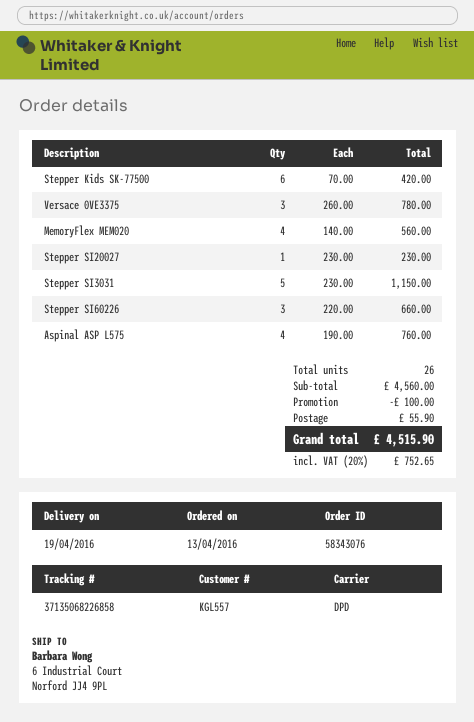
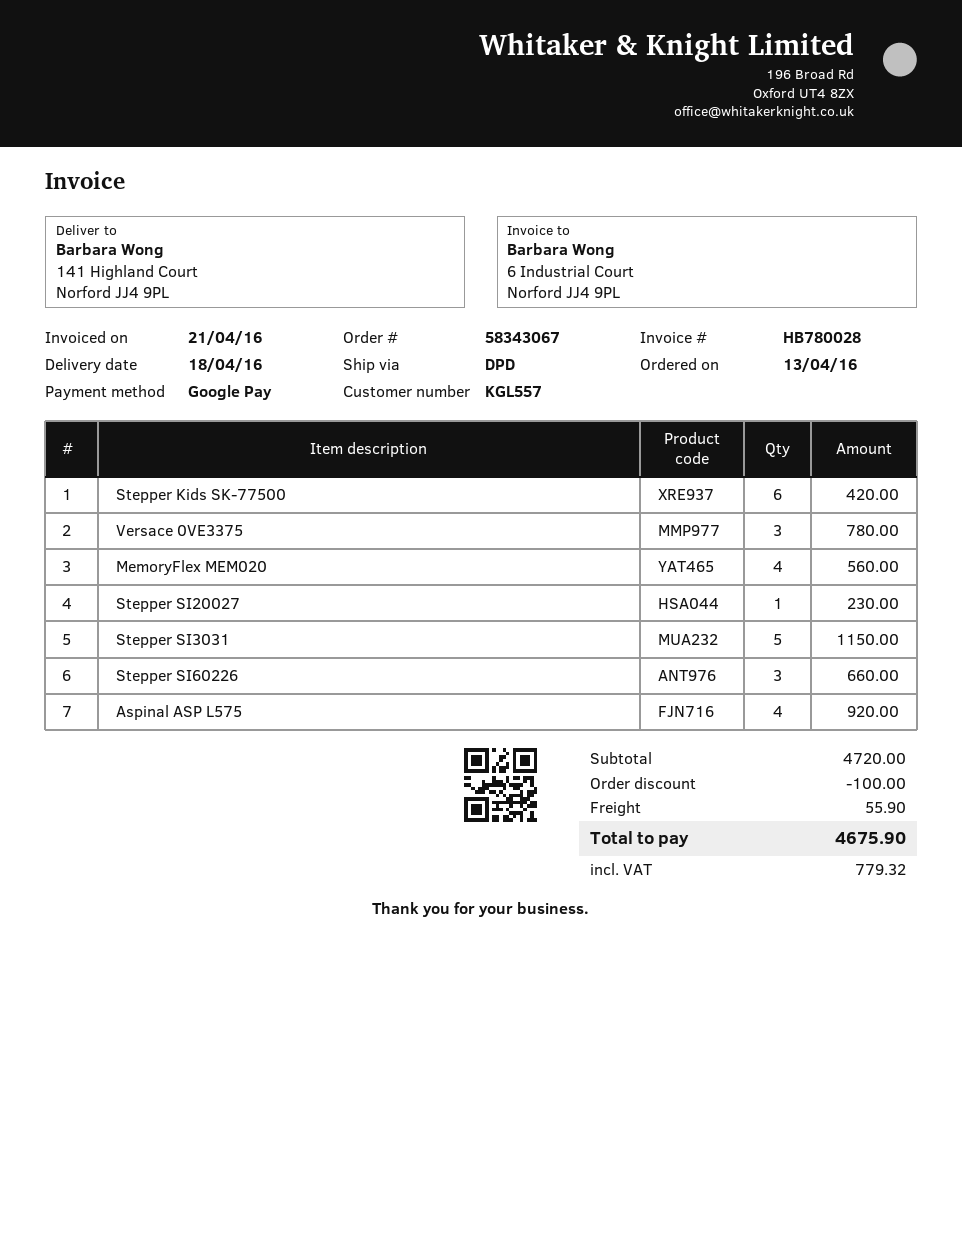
order number: 58343076 -> 58343067
delivery date: 2016-04-19 -> 2016-04-18
ship to: 6 Industrial Court, Norford JJ4 9PL -> 141 Highland Court, Norford JJ4 9PL
Aspinal ASP L575: 4 for 760.00 -> 4 for 920.00
subtotal: 4560.00 -> 4720.00
tax: 752.65 -> 779.32
total: 4515.90 -> 4675.90

